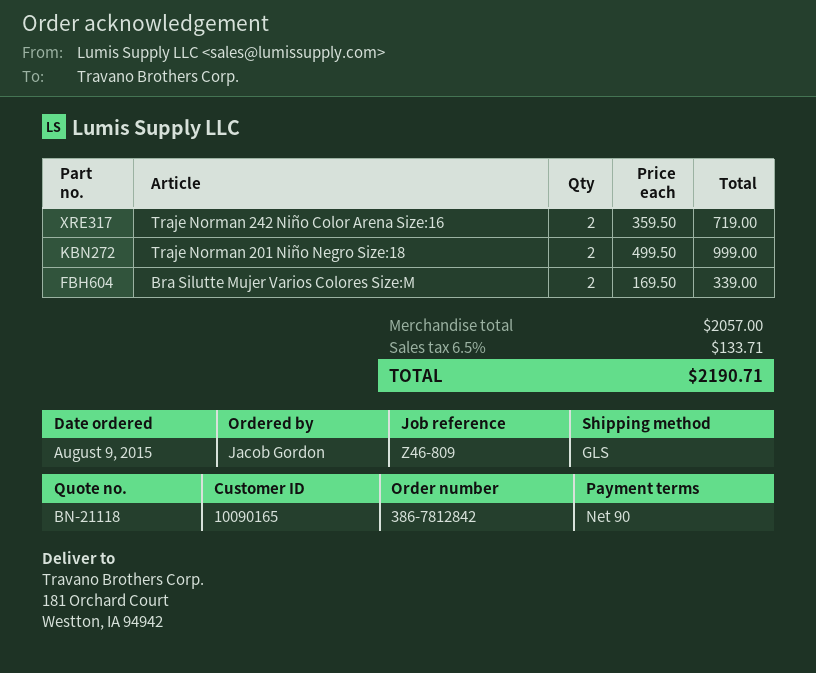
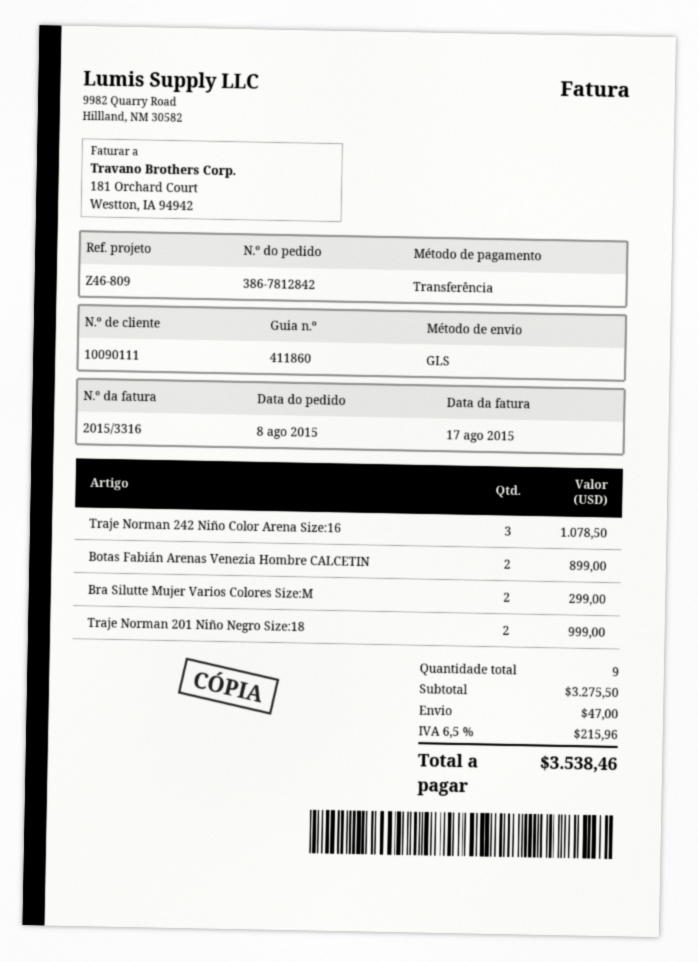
order date: 2015-08-09 -> 2015-08-08
customer number: 10090165 -> 10090111
Traje Norman 242 Niño Color Arena Size:16: 2 for 719.00 -> 3 for 1078.50
Bra Silutte Mujer Varios Colores Size:M: 2 for 339.00 -> 2 for 299.00
Botas Fabián Arenas Venezia Hombre CALCETIN: none -> 2 for 899.00
subtotal: 2057.00 -> 3275.50
shipping: none -> 47.00
tax: 6.5% = 133.71 -> 6.5% = 215.96
total: 2190.71 -> 3538.46

